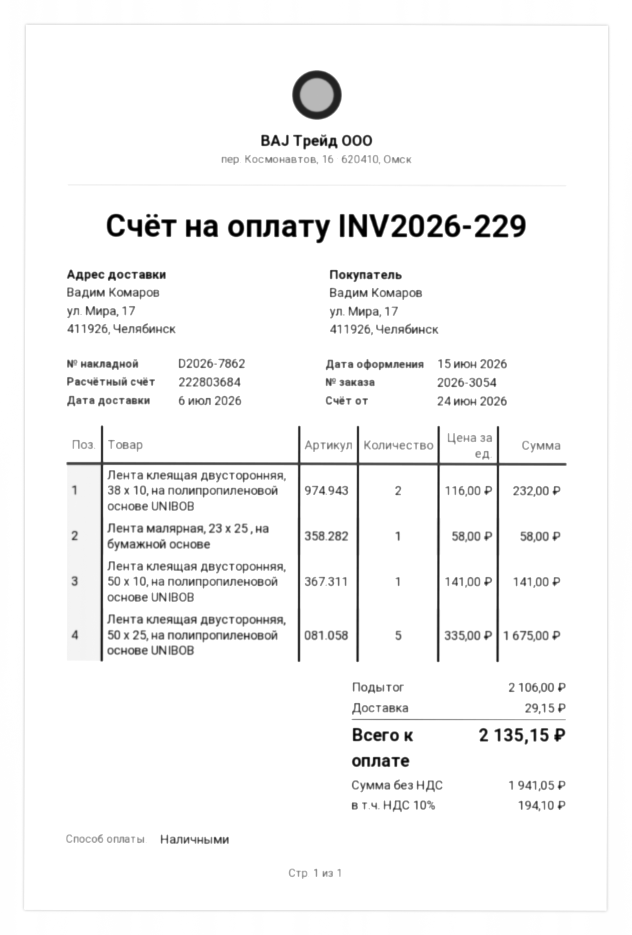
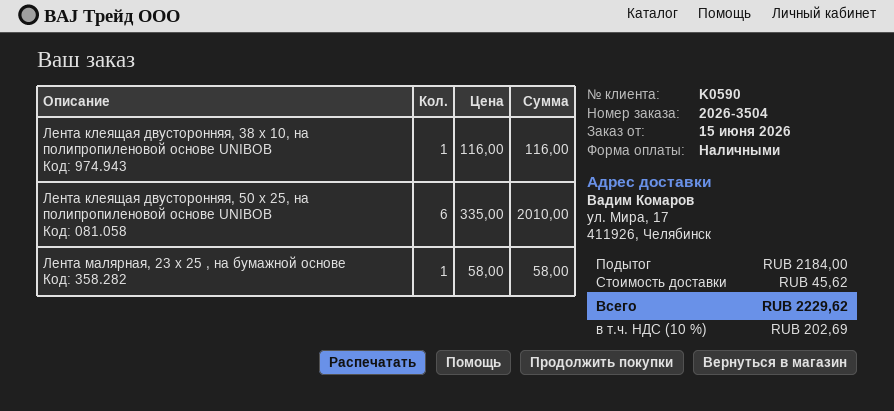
order number: 2026-3054 -> 2026-3504
Лента клеящая двусторонняя, 38 х 10, на полипропиленовой основе UNIBOB: 2 x 116.00 = 232.00 -> 1 x 116.00 = 116.00
Лента клеящая двусторонняя, 50 х 10, на полипропиленовой основе UNIBOB: 1 x 141.00 = 141.00 -> none
Лента клеящая двусторонняя, 50 х 25, на полипропиленовой основе UNIBOB: 5 x 335.00 = 1675.00 -> 6 x 335.00 = 2010.00
subtotal: 2106.00 -> 2184.00
shipping: 29.15 -> 45.62
tax: 10% = 194.10 -> 10% = 202.69
total: 2135.15 -> 2229.62

